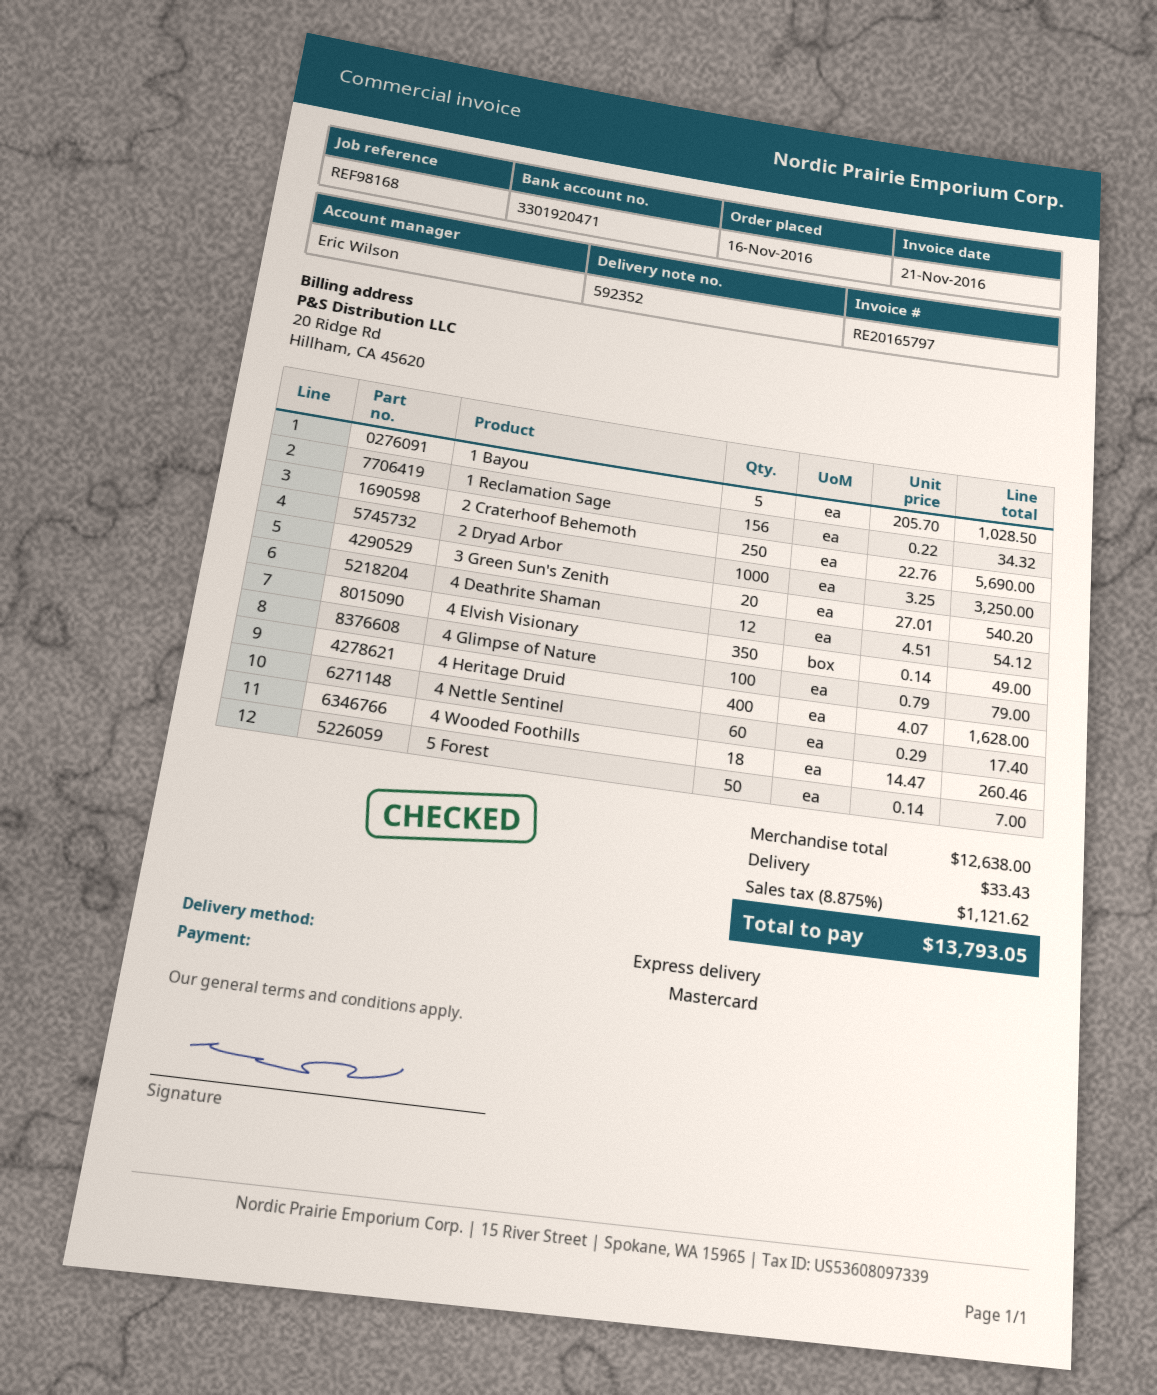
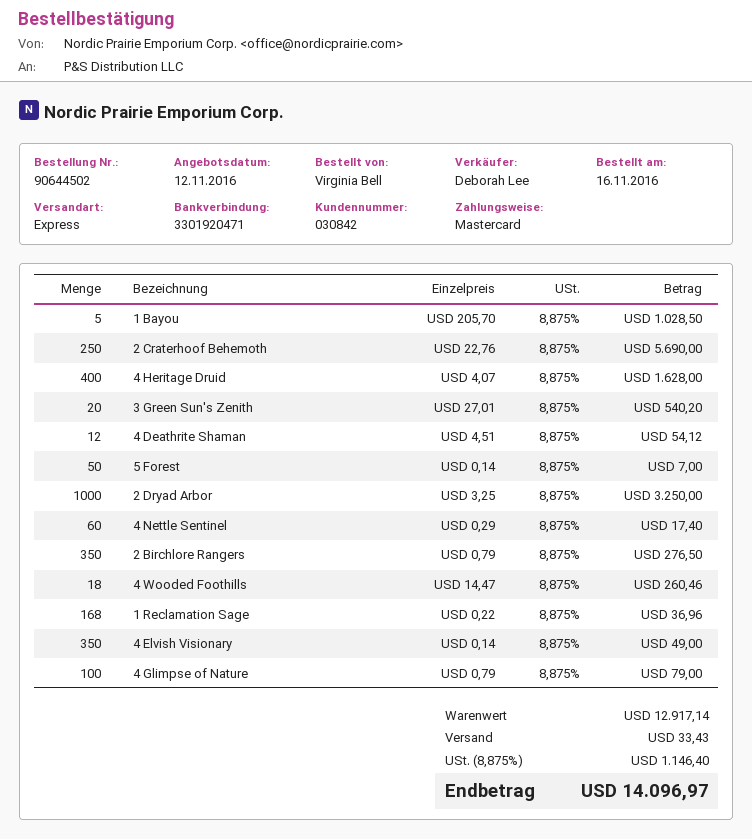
sales rep: Eric Wilson -> Deborah Lee
1 Reclamation Sage: 156 x 0.22 = 34.32 -> 168 x 0.22 = 36.96
2 Birchlore Rangers: none -> 350 x 0.79 = 276.50
subtotal: 12638.00 -> 12917.14
tax: 8.875% = 1121.62 -> 8.875% = 1146.40
total: 13793.05 -> 14096.97

